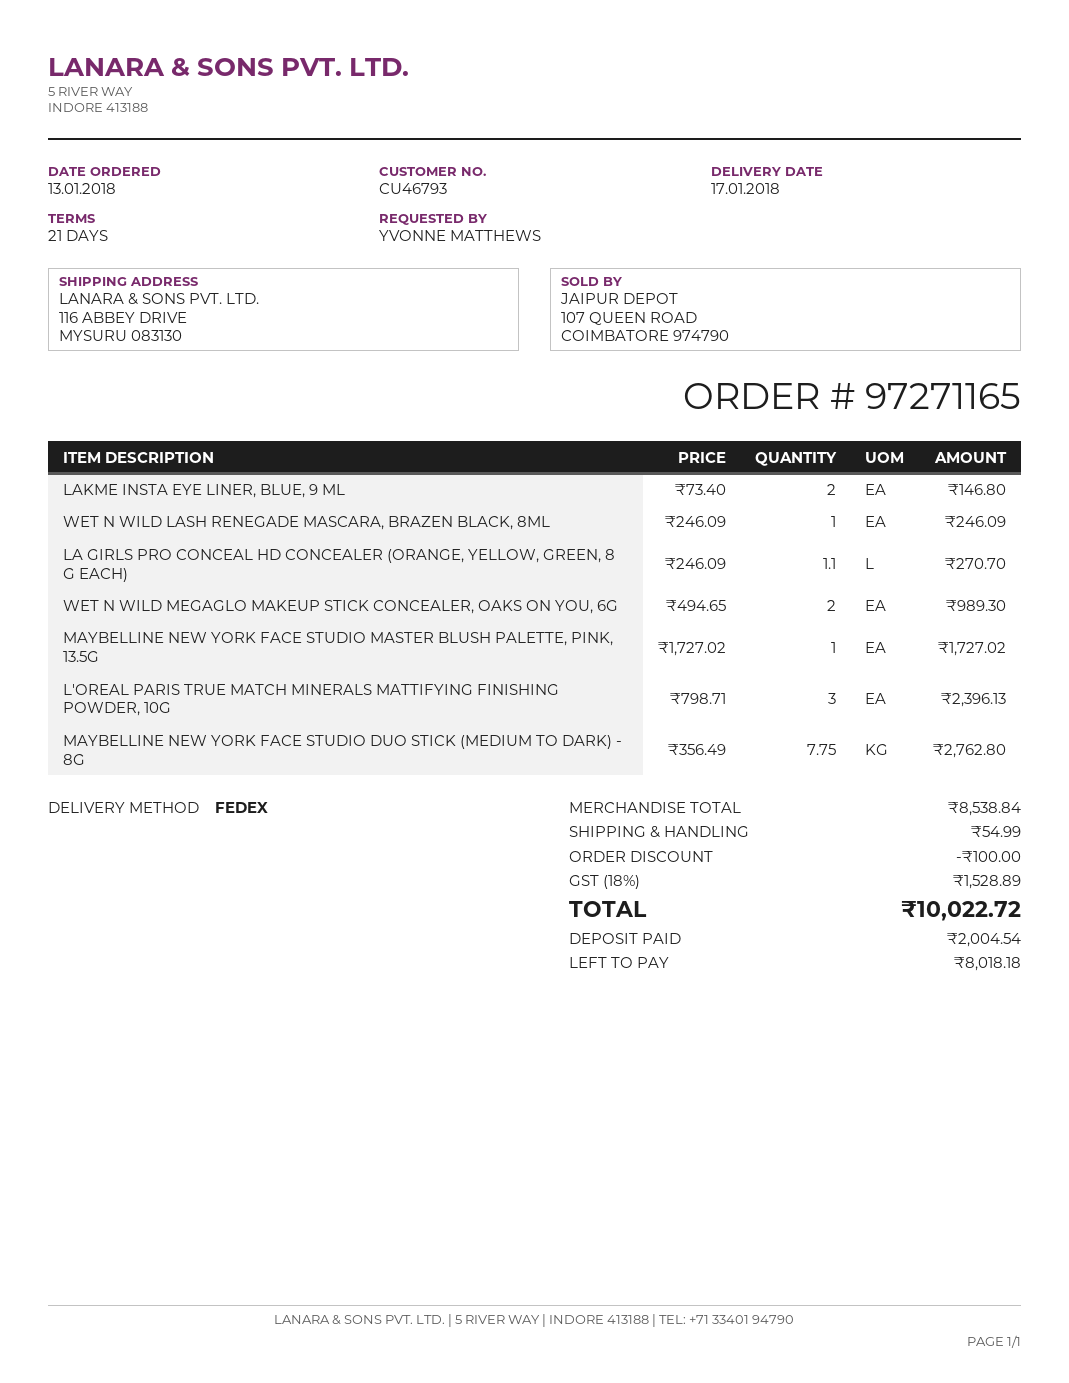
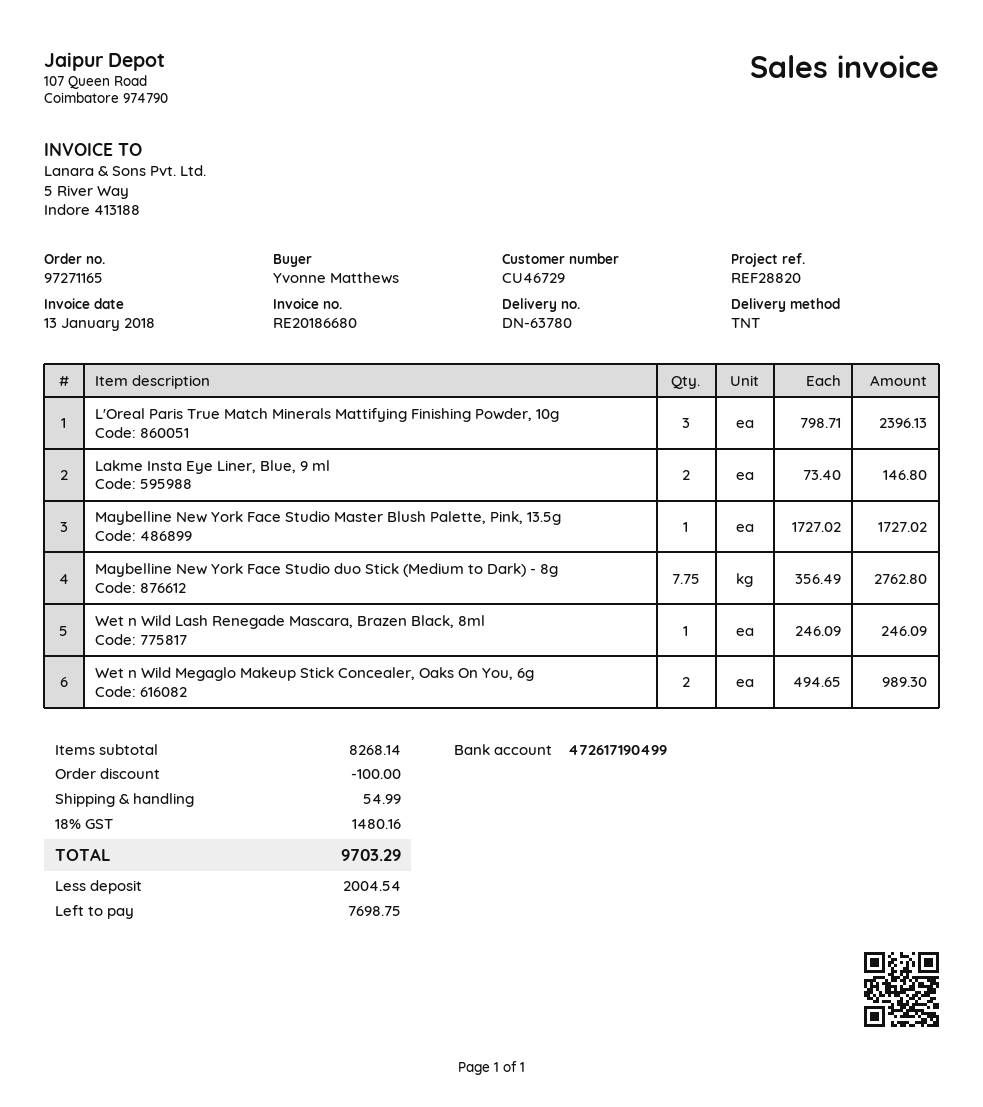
customer number: CU46793 -> CU46729
shipping method: FedEx -> TNT
LA GIRLS PRO CONCEAL HD CONCEALER (ORANGE, YELLOW, GREEN, 8 G EACH): 1.1 x 246.09 = 270.70 -> none
subtotal: 8538.84 -> 8268.14
tax: 18% = 1528.89 -> 18% = 1480.16
total: 10022.72 -> 9703.29
balance: 8018.18 -> 7698.75

